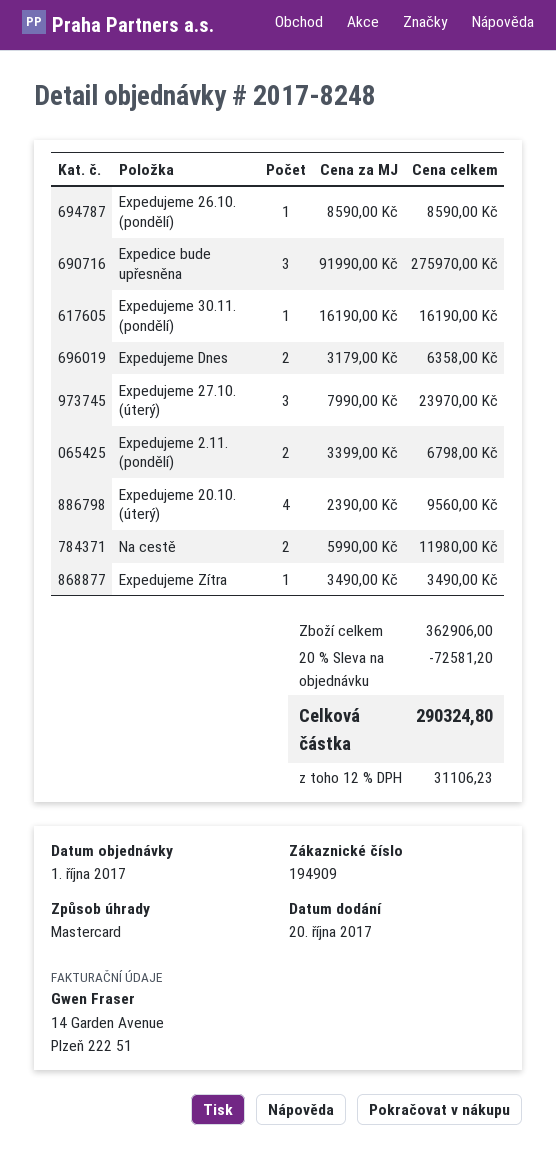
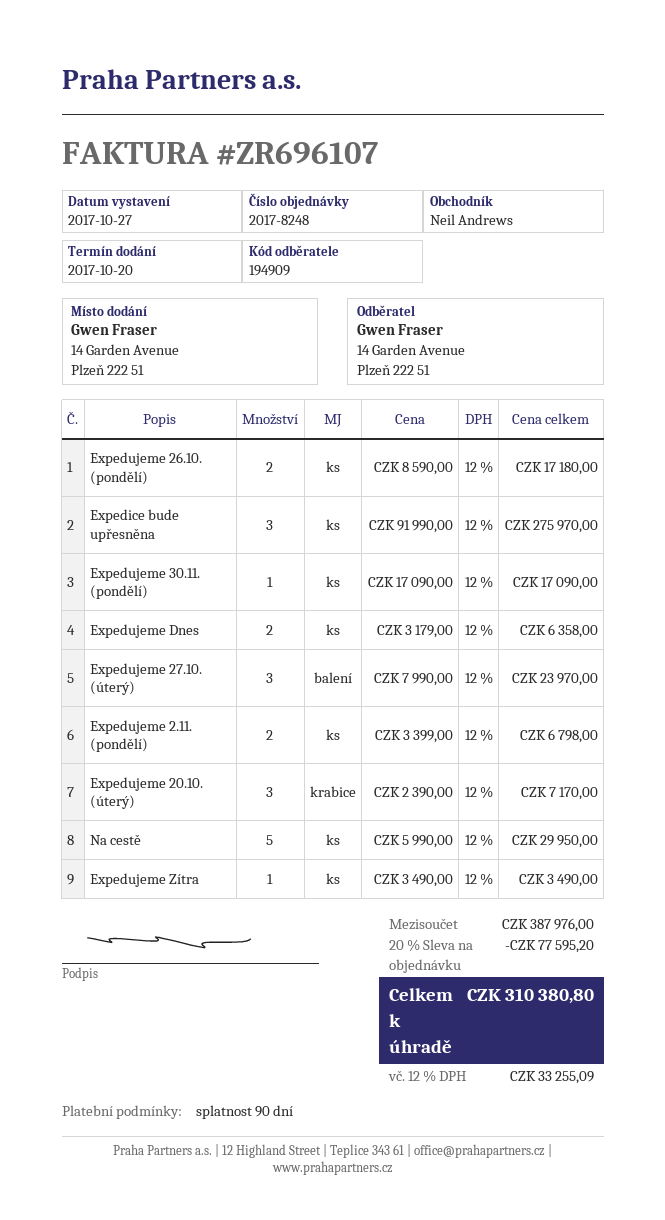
Expedujeme 26.10. (pondělí): 1 x 8590.00 = 8590.00 -> 2 x 8590.00 = 17180.00
Expedujeme 30.11. (pondělí): 1 x 16190.00 = 16190.00 -> 1 x 17090.00 = 17090.00
Expedujeme 20.10. (úterý): 4 x 2390.00 = 9560.00 -> 3 x 2390.00 = 7170.00
Na cestě: 2 x 5990.00 = 11980.00 -> 5 x 5990.00 = 29950.00
subtotal: 362906.00 -> 387976.00
discount: 20% = 72581.20 -> 20% = 77595.20
tax: 12% = 31106.23 -> 12% = 33255.09
total: 290324.80 -> 310380.80

